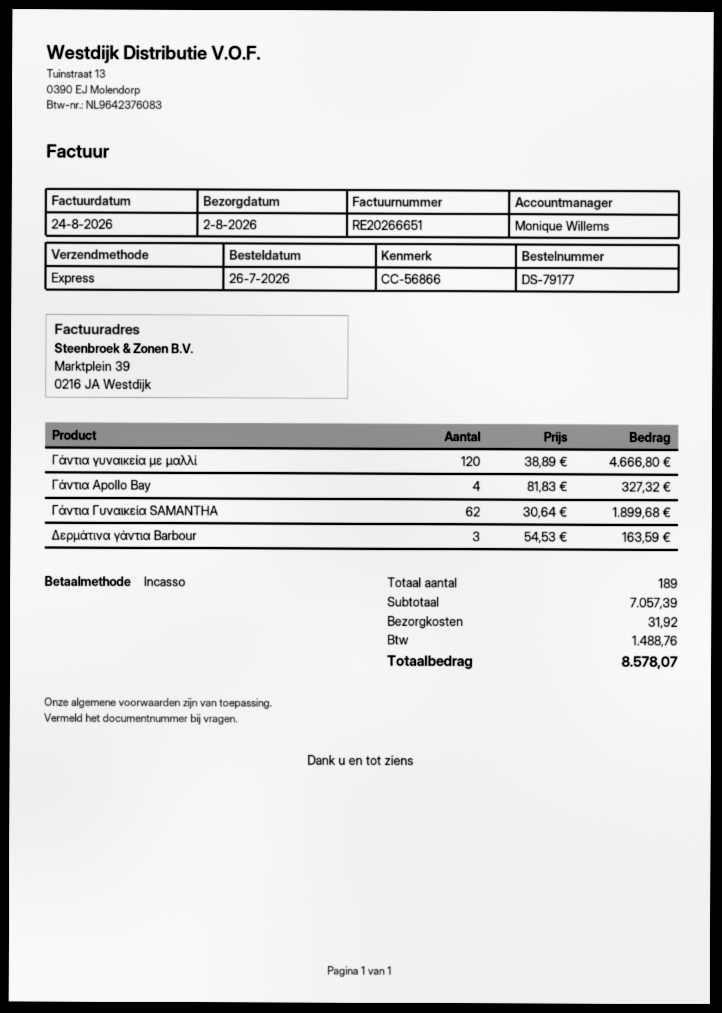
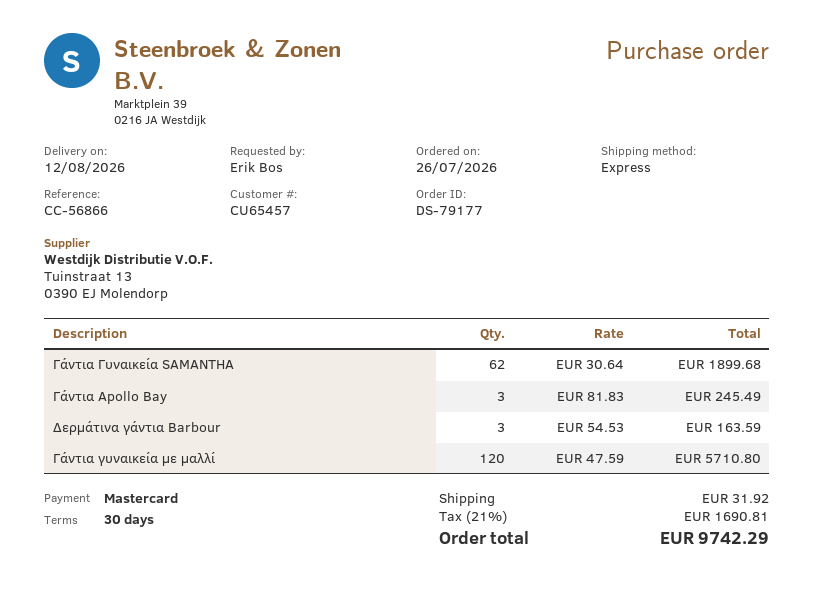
delivery date: 2026-08-02 -> 2026-08-12
payment method: direct debit -> Mastercard
Γάντια γυναικεία με μαλλί: 120 x 38.89 = 4666.80 -> 120 x 47.59 = 5710.80
Γάντια Apollo Bay: 4 x 81.83 = 327.32 -> 3 x 81.83 = 245.49
tax: 1488.76 -> 1690.81
total: 8578.07 -> 9742.29

